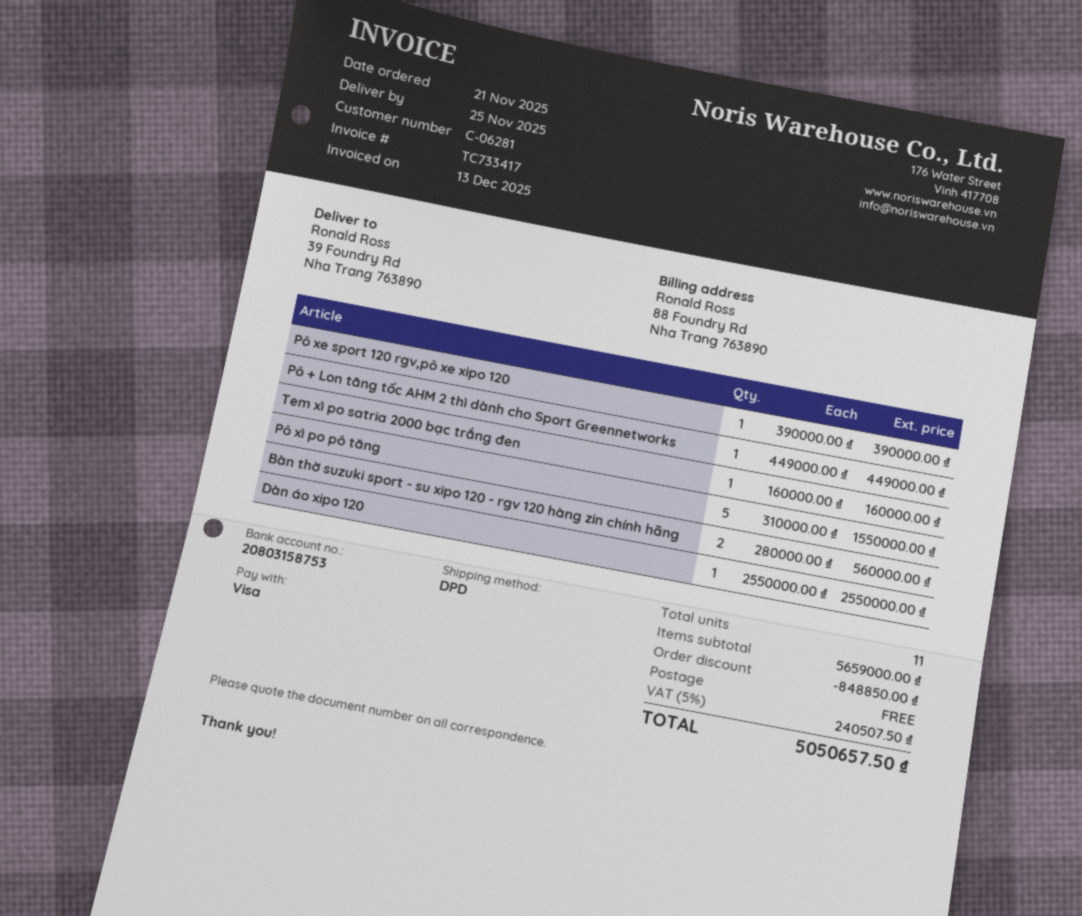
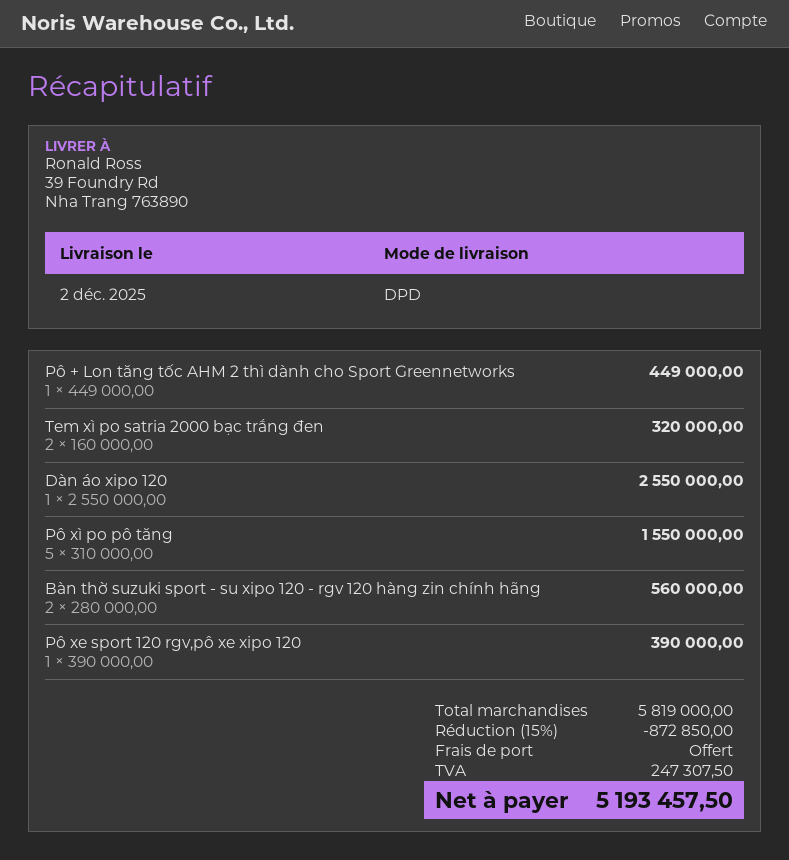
delivery date: 2025-11-25 -> 2025-12-02
Tem xì po satria 2000 bạc trắng đen: 1 x 160000.00 = 160000.00 -> 2 x 160000.00 = 320000.00
subtotal: 5659000.00 -> 5819000.00
discount: 848850.00 -> 872850.00
tax: 240507.50 -> 247307.50
total: 5050657.50 -> 5193457.50

